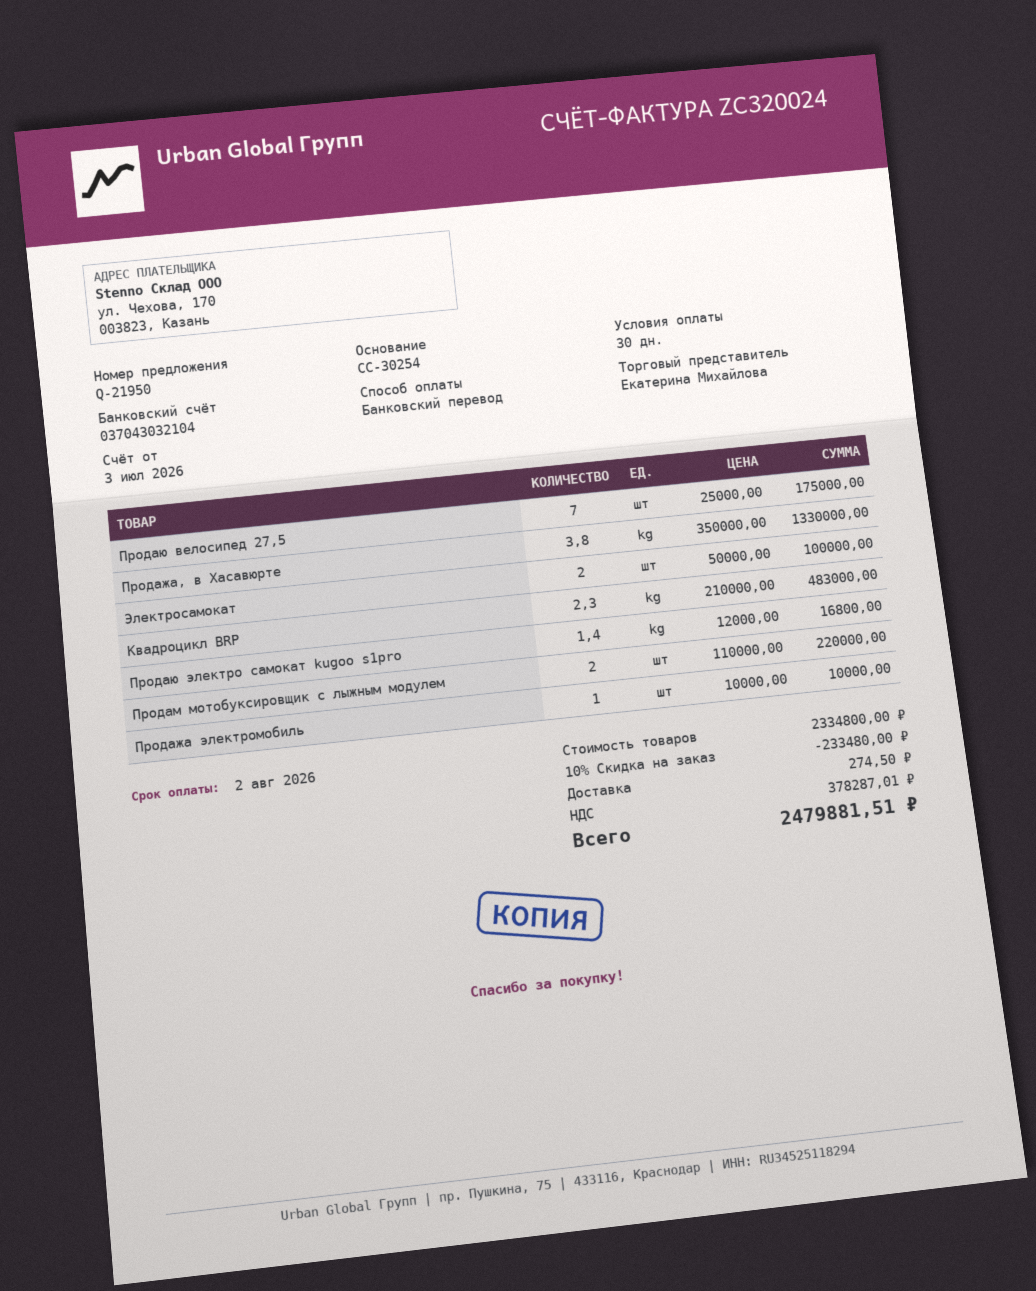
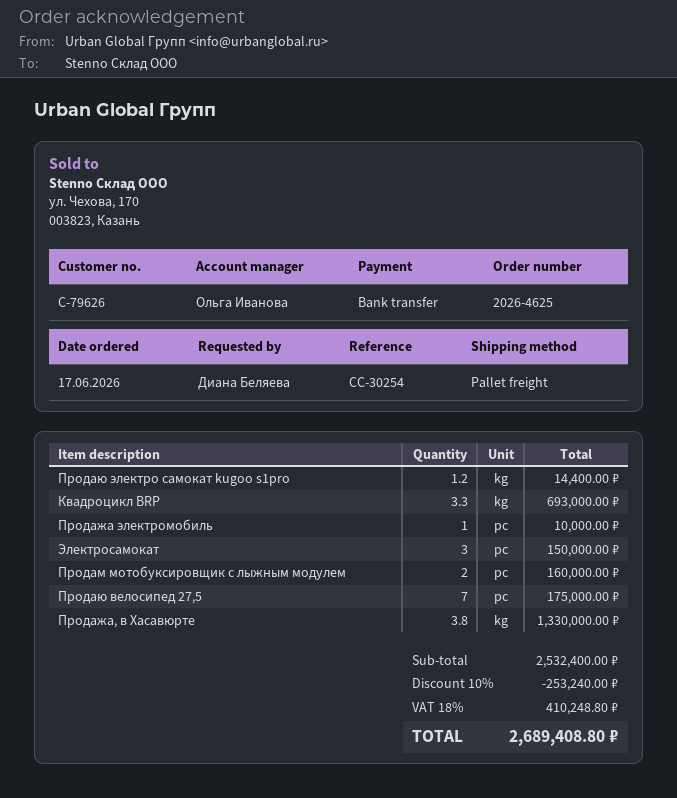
sales rep: Екатерина Михайлова -> Ольга Иванова
Электросамокат: 2 for 100000.00 -> 3 for 150000.00
Квадроцикл BRP: 2.3 for 483000.00 -> 3.3 for 693000.00
Продаю электро самокат kugoo s1pro: 1.4 for 16800.00 -> 1.2 for 14400.00
Продам мотобуксировщик с лыжным модулем: 2 for 220000.00 -> 2 for 160000.00
subtotal: 2334800.00 -> 2532400.00
discount: 10% = 233480.00 -> 10% = 253240.00
shipping: 274.50 -> none
tax: 378287.01 -> 410248.80
total: 2479881.51 -> 2689408.80

